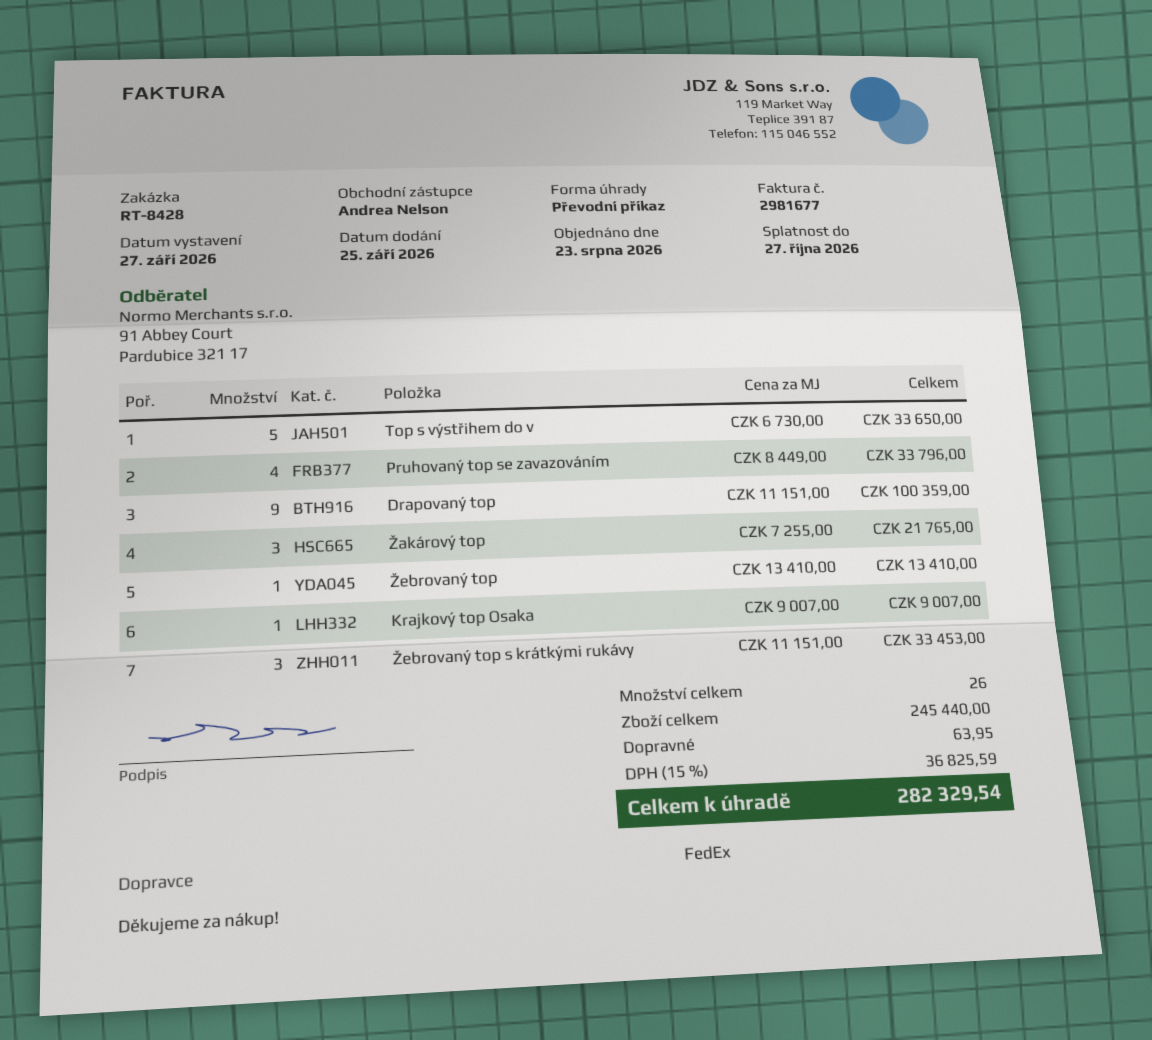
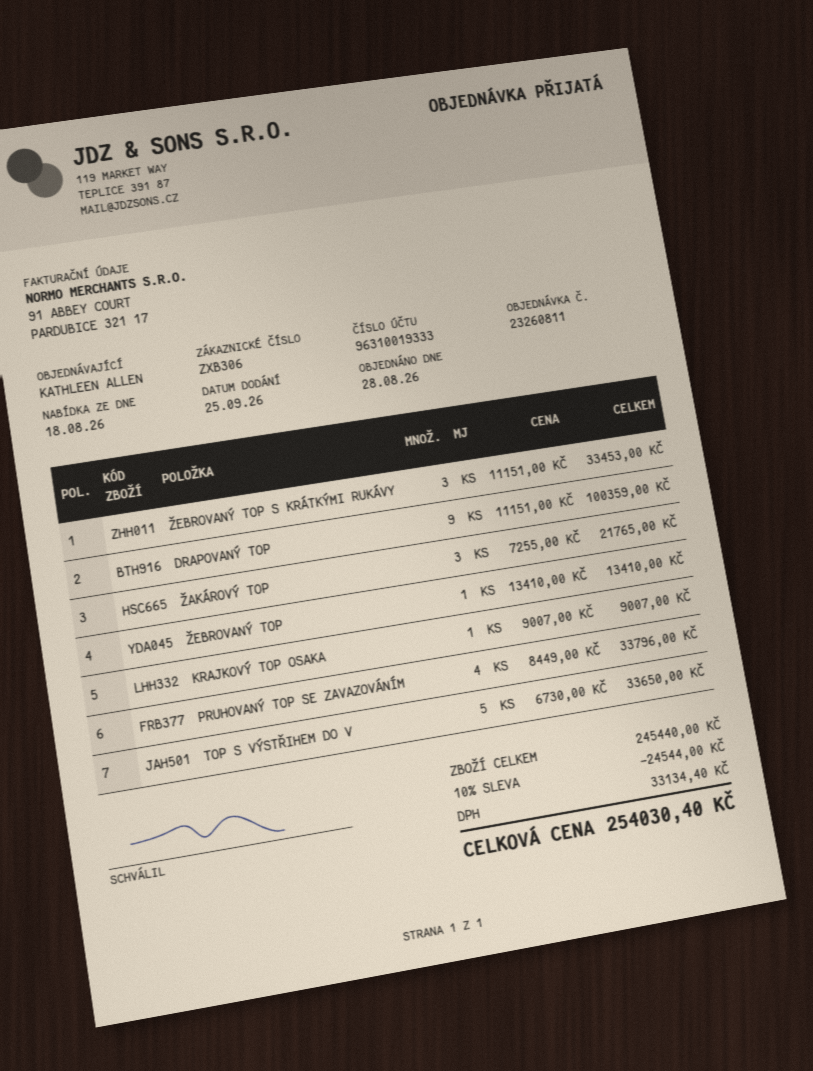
order date: 2026-08-23 -> 2026-08-28
discount: none -> 10% = 24544.00
shipping: 63.95 -> none
tax: 36825.59 -> 33134.40
total: 282329.54 -> 254030.40

